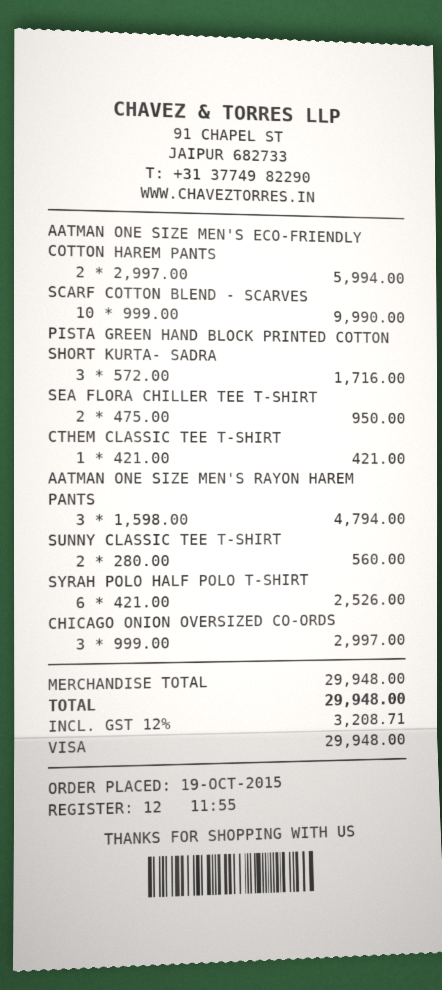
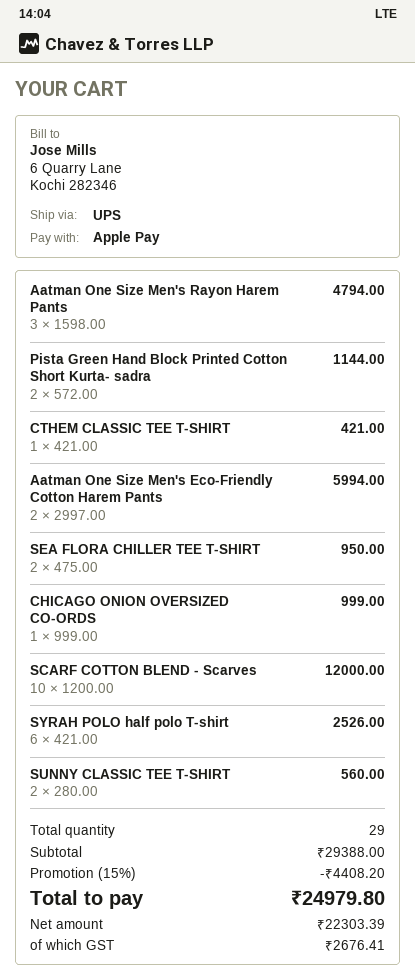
payment method: Visa -> Apple Pay
SCARF COTTON BLEND - SCARVES: 10 x 999.00 = 9990.00 -> 10 x 1200.00 = 12000.00
PISTA GREEN HAND BLOCK PRINTED COTTON SHORT KURTA- SADRA: 3 x 572.00 = 1716.00 -> 2 x 572.00 = 1144.00
CHICAGO ONION OVERSIZED CO-ORDS: 3 x 999.00 = 2997.00 -> 1 x 999.00 = 999.00
subtotal: 29948.00 -> 29388.00
discount: none -> 15% = 4408.20
tax: 3208.71 -> 2676.41
total: 29948.00 -> 24979.80

